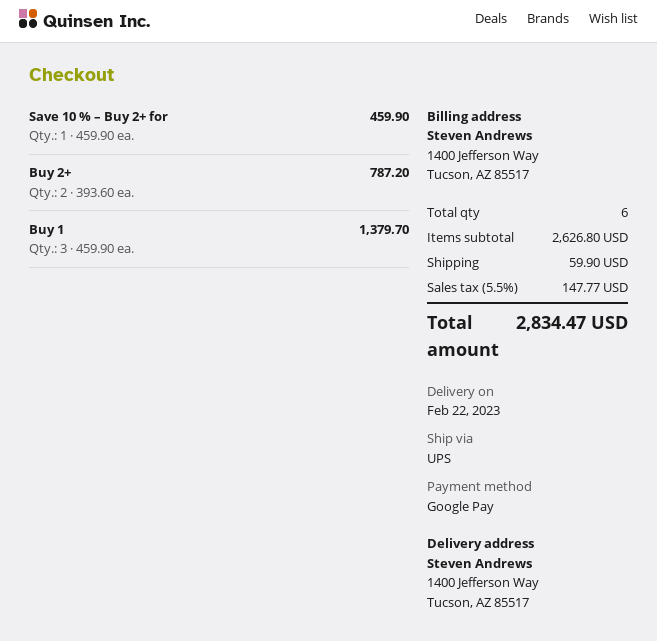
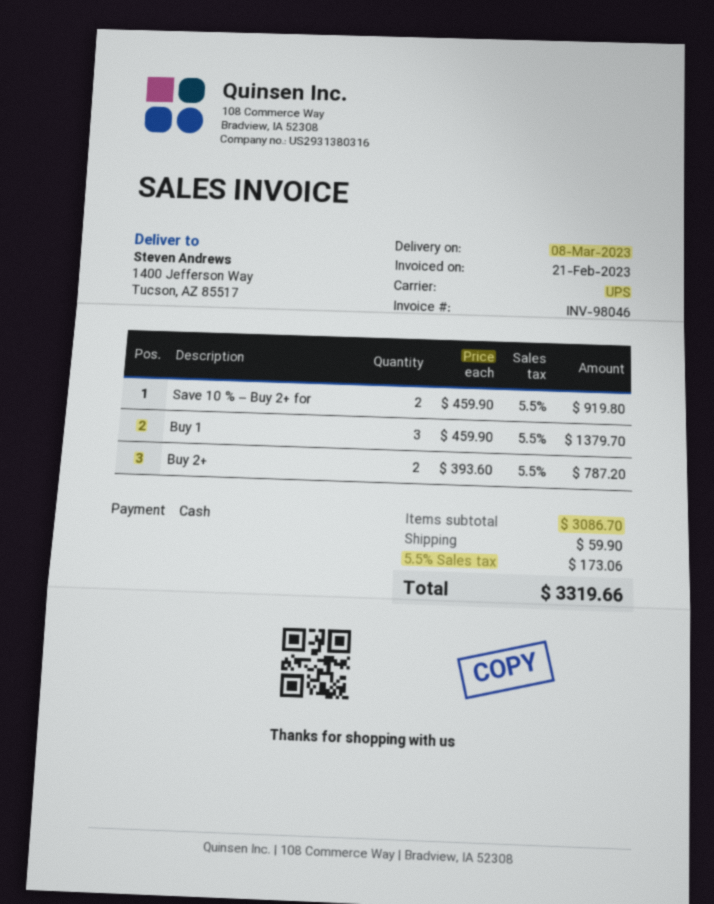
delivery date: 2023-02-22 -> 2023-03-08
payment method: Google Pay -> cash
Save 10 % – Buy 2+ for: 1 x 459.90 = 459.90 -> 2 x 459.90 = 919.80
subtotal: 2626.80 -> 3086.70
tax: 5.5% = 147.77 -> 5.5% = 173.06
total: 2834.47 -> 3319.66

